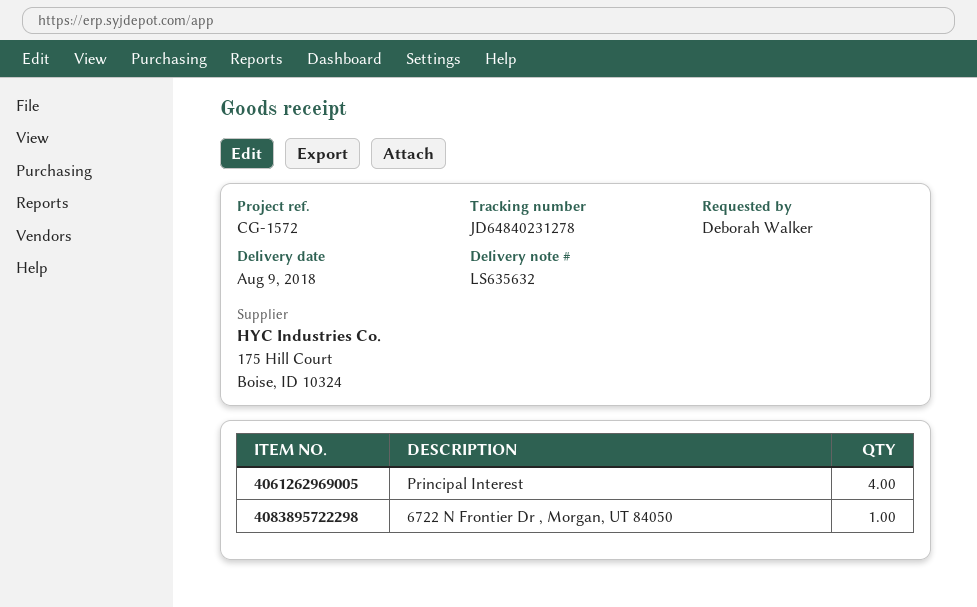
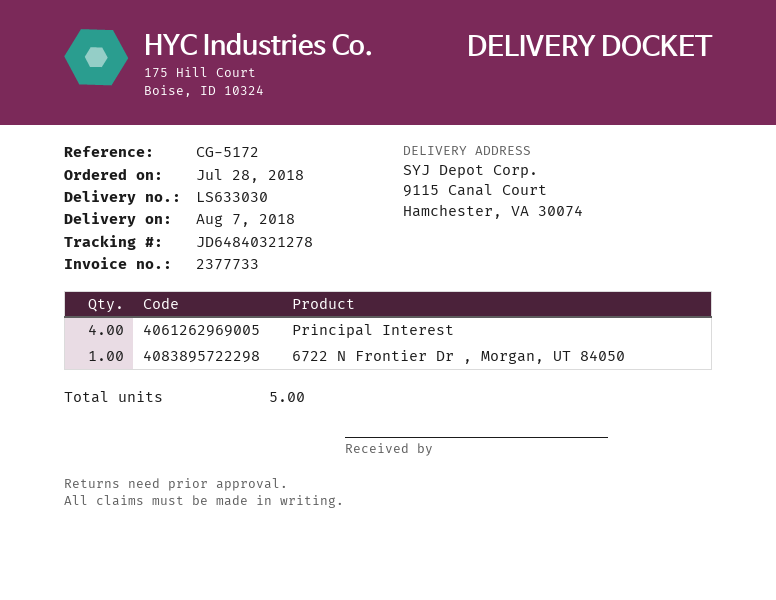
delivery note number: LS635632 -> LS633030
delivery date: 2018-08-09 -> 2018-08-07
reference: CG-1572 -> CG-5172
tracking number: JD64840231278 -> JD64840321278

